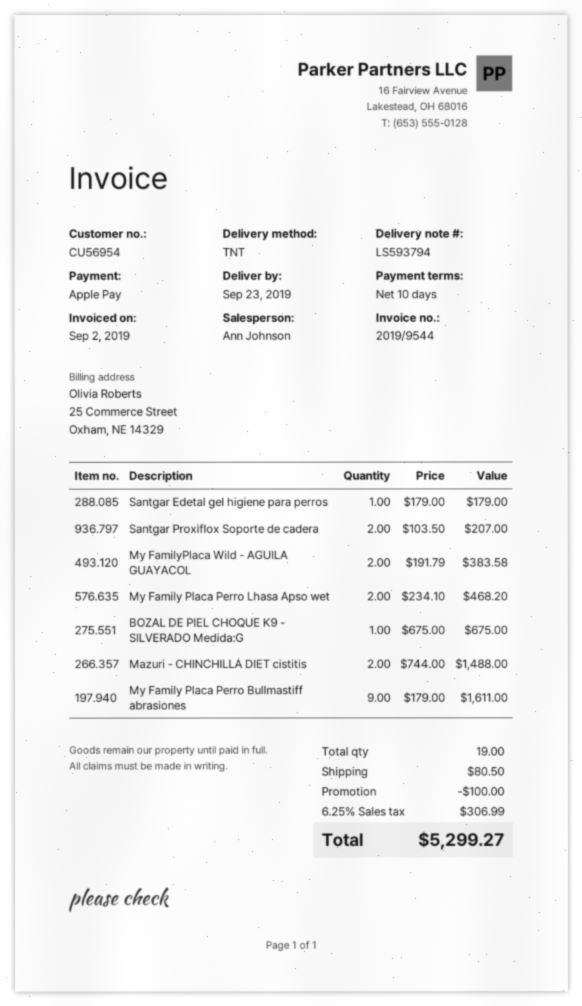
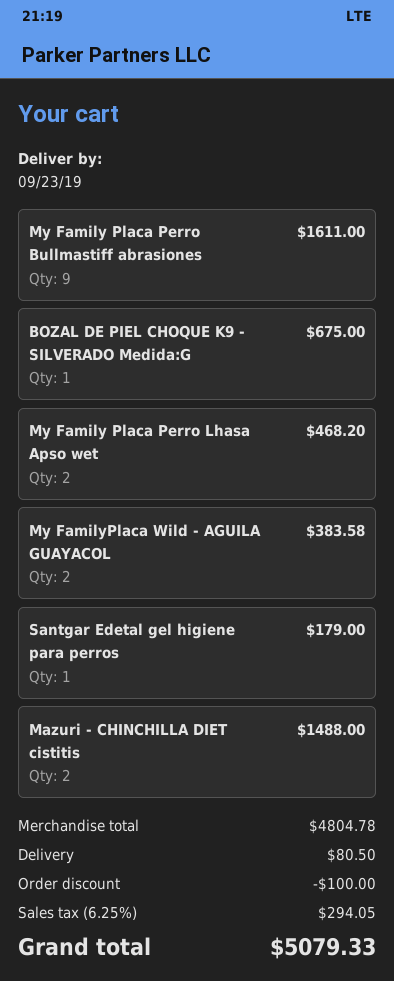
Santgar Proxiflox Soporte de cadera: 2 for 207.00 -> none
tax: 6.25% = 306.99 -> 6.25% = 294.05
total: 5299.27 -> 5079.33

